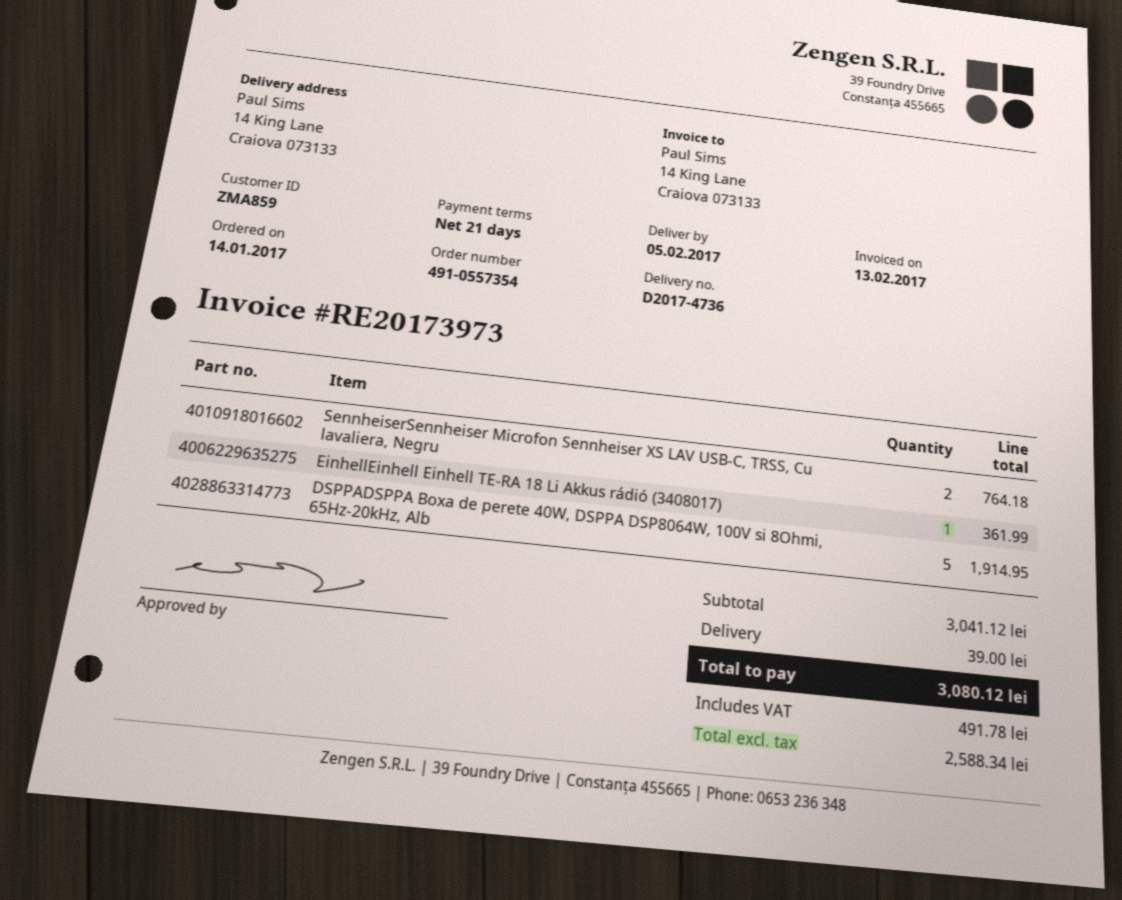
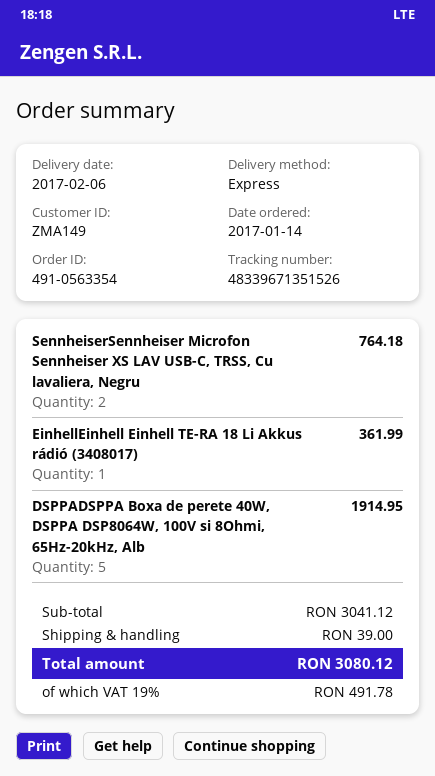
order number: 491-0557354 -> 491-0563354
delivery date: 2017-02-05 -> 2017-02-06
customer number: ZMA859 -> ZMA149

